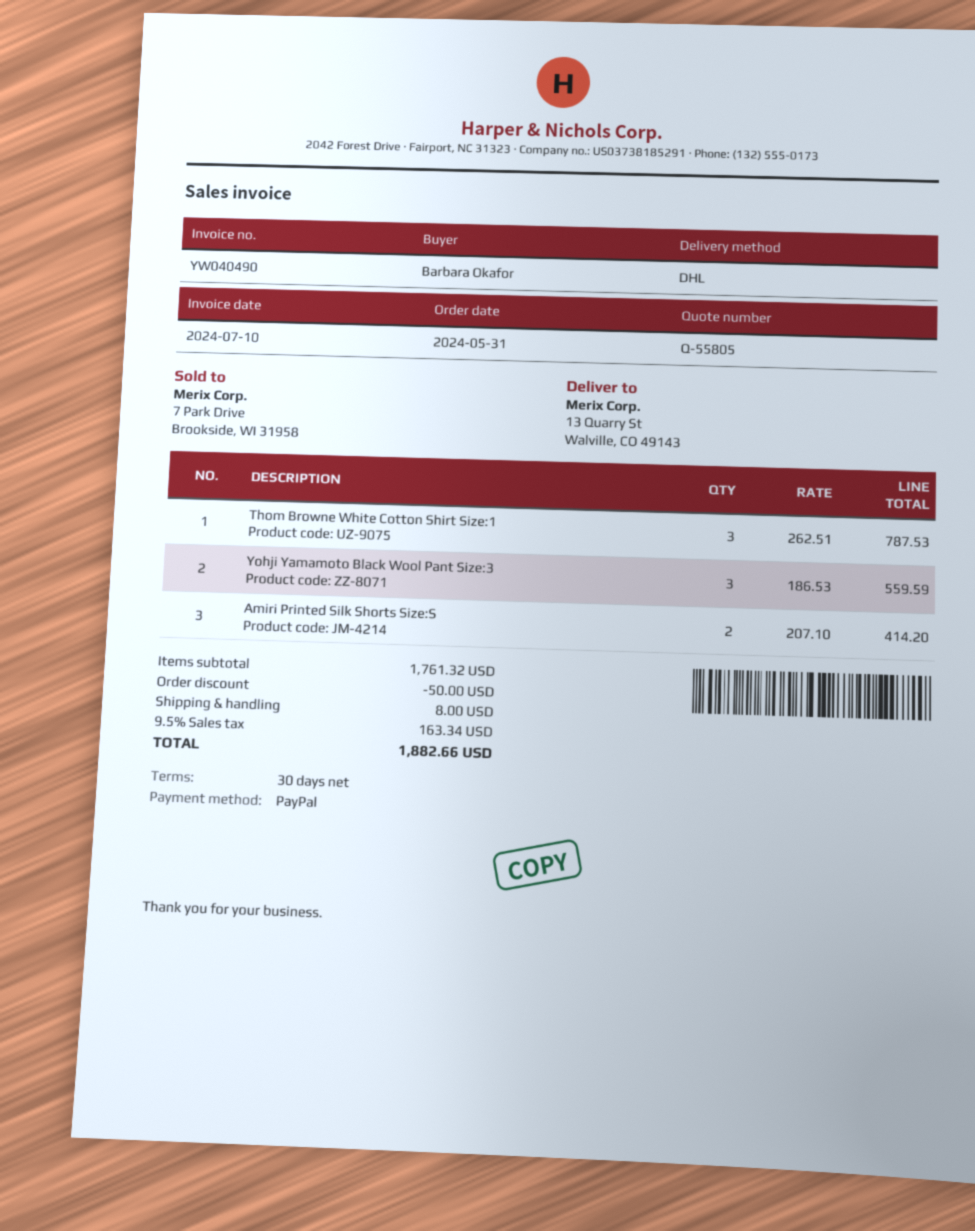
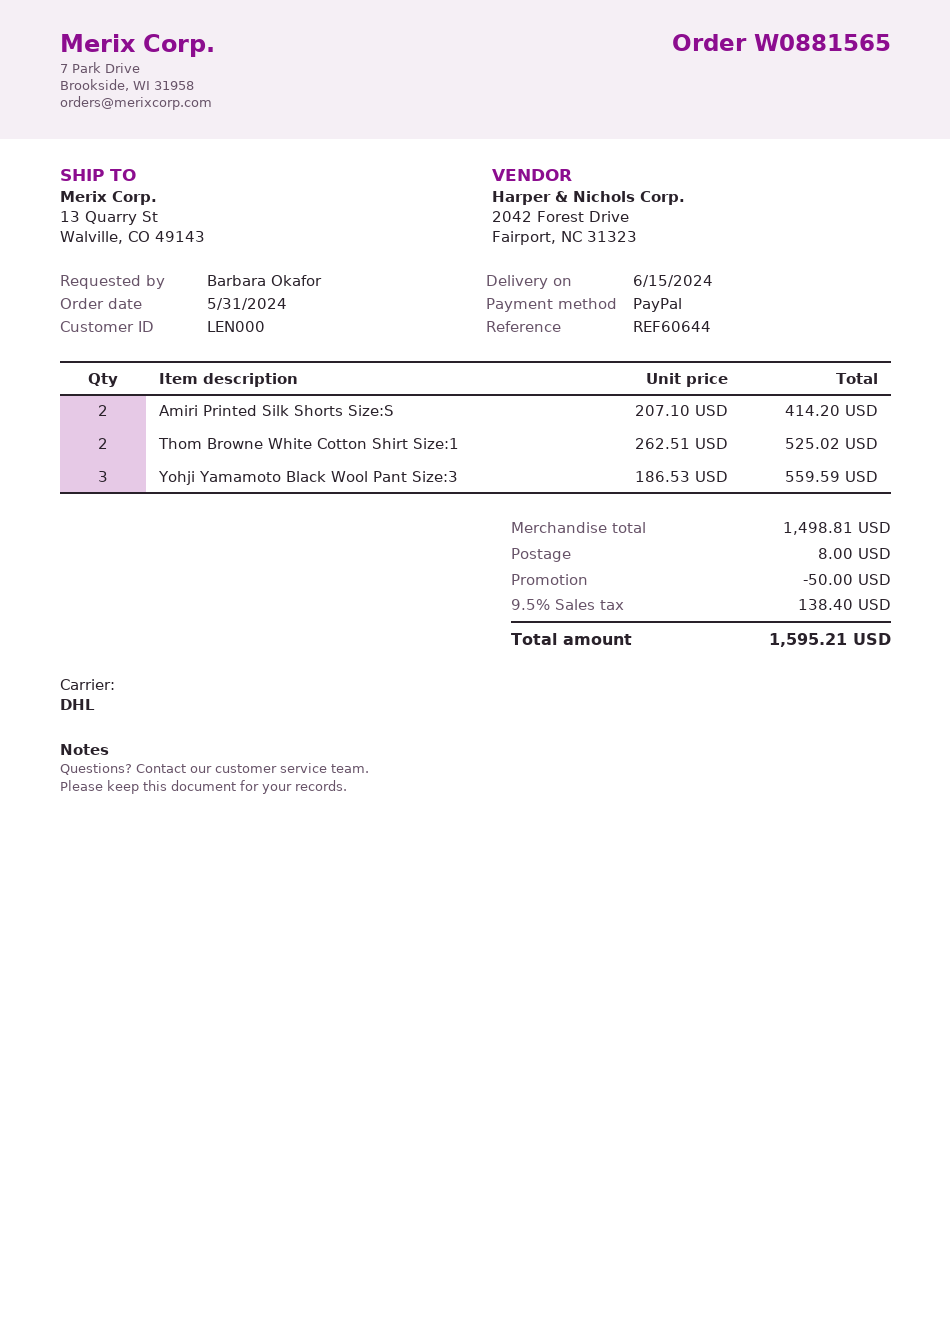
Thom Browne White Cotton Shirt Size:1: 3 x 262.51 = 787.53 -> 2 x 262.51 = 525.02
subtotal: 1761.32 -> 1498.81
tax: 9.5% = 163.34 -> 9.5% = 138.40
total: 1882.66 -> 1595.21

